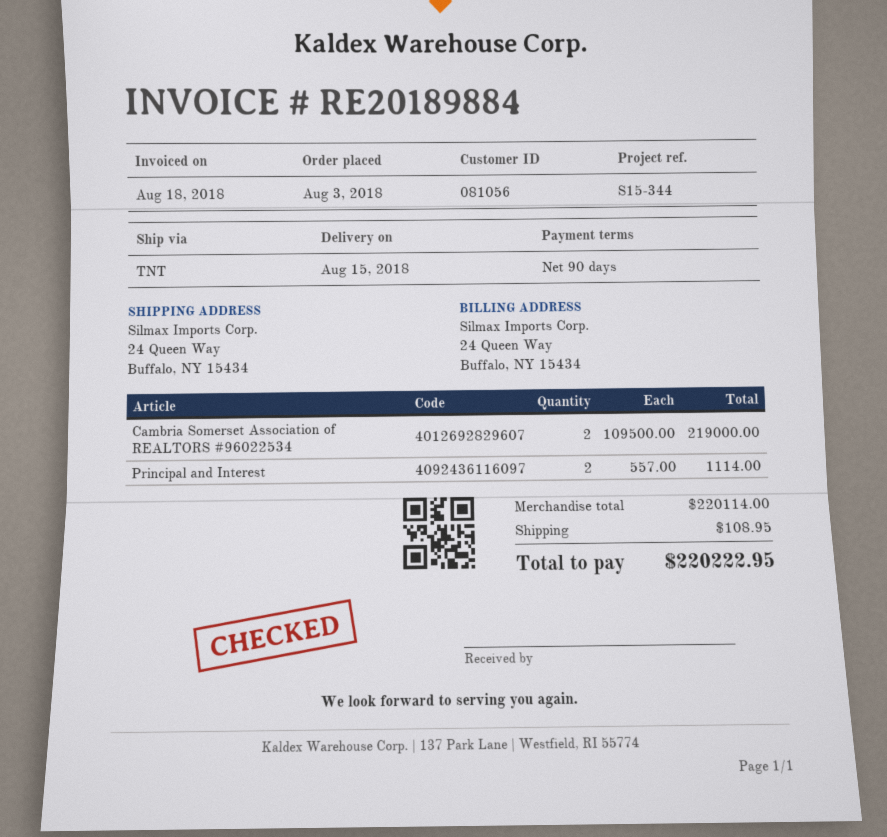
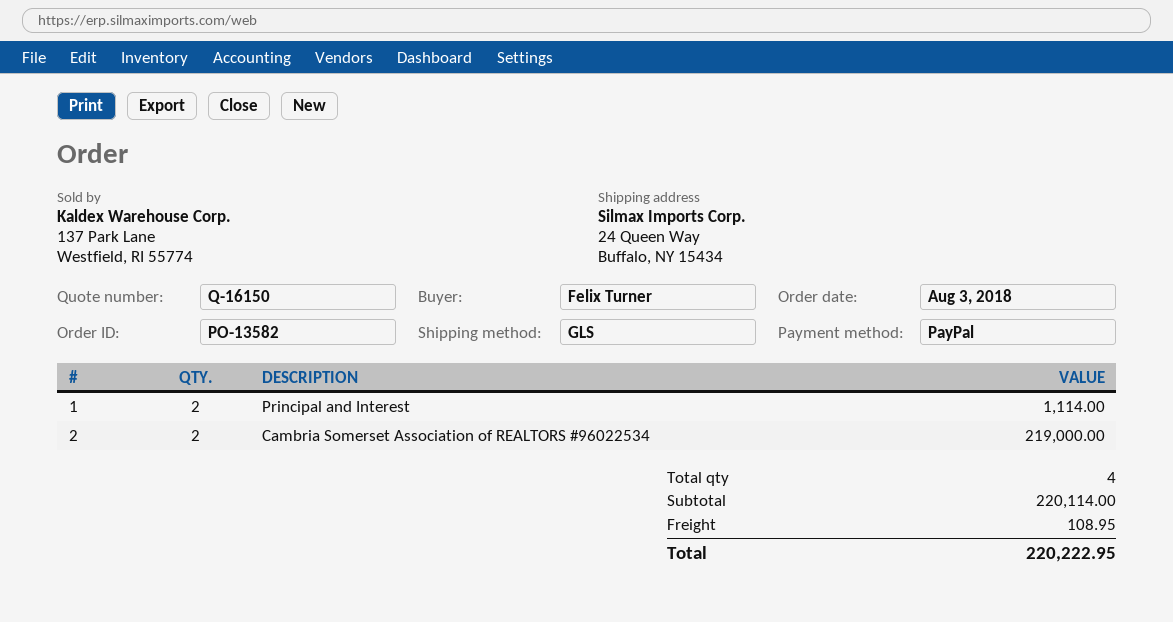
shipping method: TNT -> GLS

